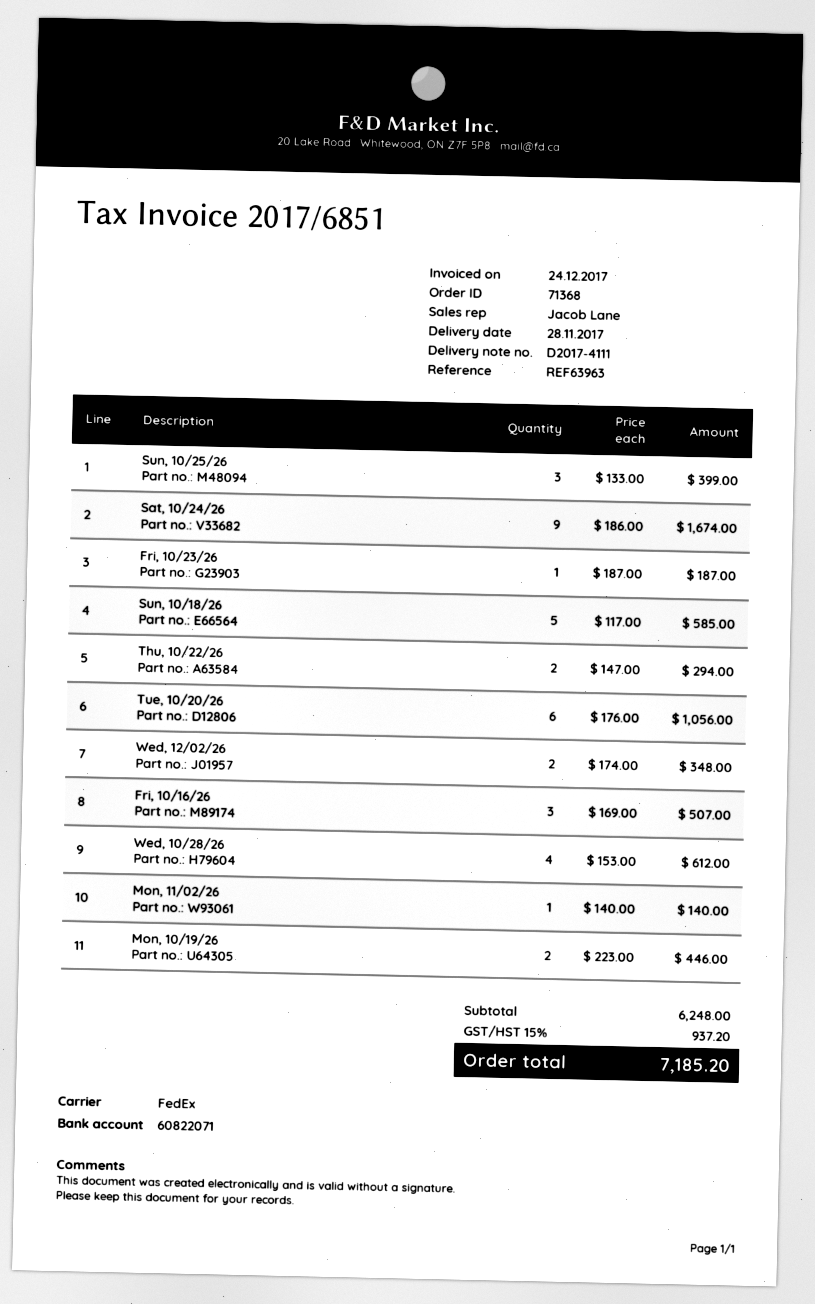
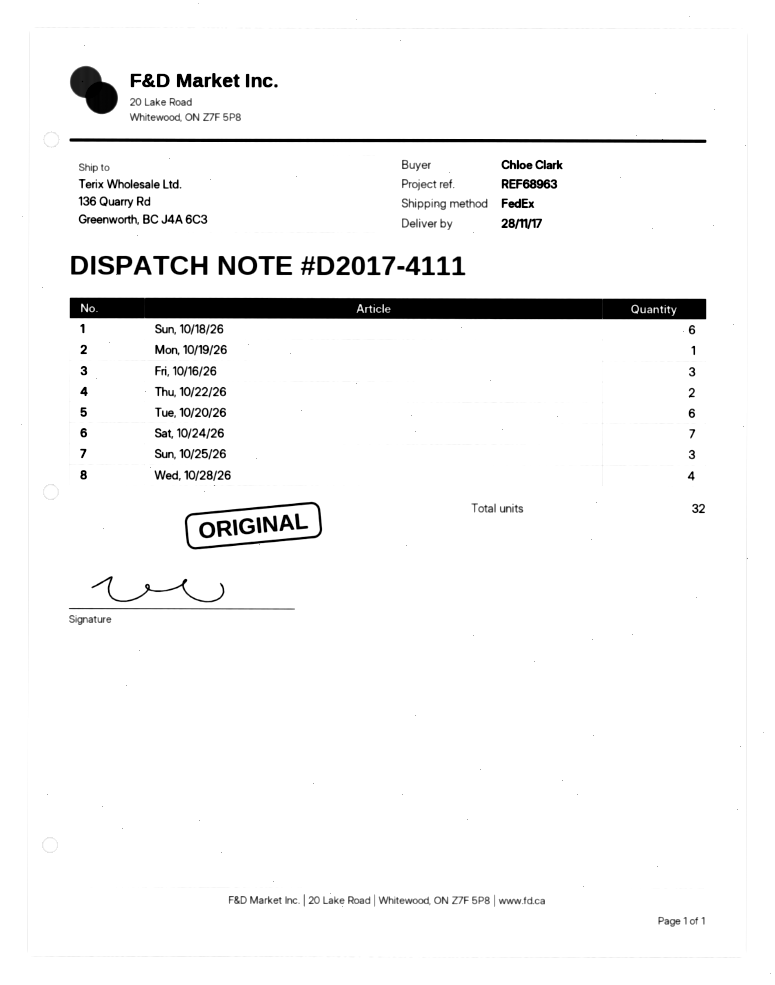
reference: REF63963 -> REF68963
Sat, 10/24/26: 9 -> 7
Fri, 10/23/26: 1 -> none
Sun, 10/18/26: 5 -> 6
Wed, 12/02/26: 2 -> none
Mon, 11/02/26: 1 -> none
Mon, 10/19/26: 2 -> 1

